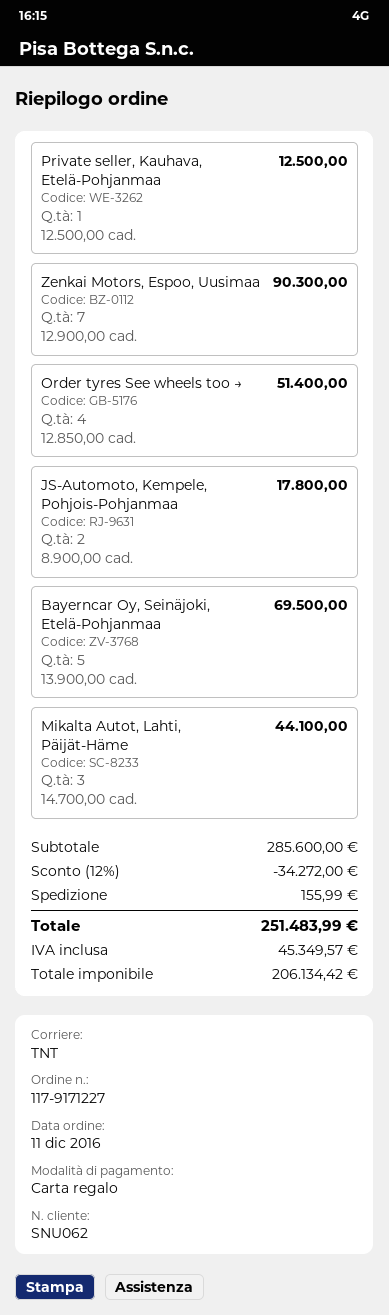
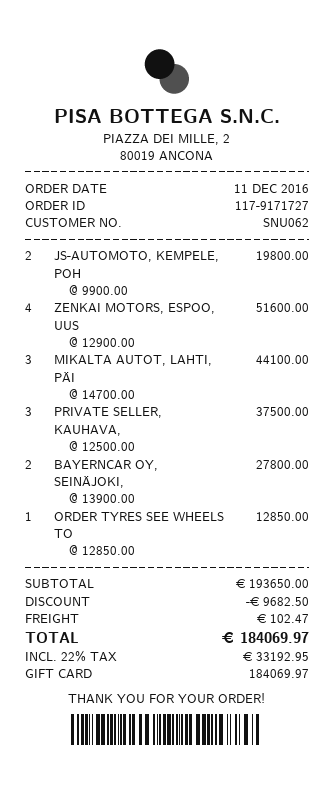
order number: 117-9171227 -> 117-9171727
Private seller, Kauhava, Etelä-Pohjanmaa: 1 x 12500.00 = 12500.00 -> 3 x 12500.00 = 37500.00
Zenkai Motors, Espoo, Uusimaa: 7 x 12900.00 = 90300.00 -> 4 x 12900.00 = 51600.00
Order tyres See wheels too →: 4 x 12850.00 = 51400.00 -> 1 x 12850.00 = 12850.00
JS-Automoto, Kempele, Pohjois-Pohjanmaa: 2 x 8900.00 = 17800.00 -> 2 x 9900.00 = 19800.00
Bayerncar Oy, Seinäjoki, Etelä-Pohjanmaa: 5 x 13900.00 = 69500.00 -> 2 x 13900.00 = 27800.00
subtotal: 285600.00 -> 193650.00
discount: 34272.00 -> 9682.50
shipping: 155.99 -> 102.47
tax: 45349.57 -> 33192.95
total: 251483.99 -> 184069.97

